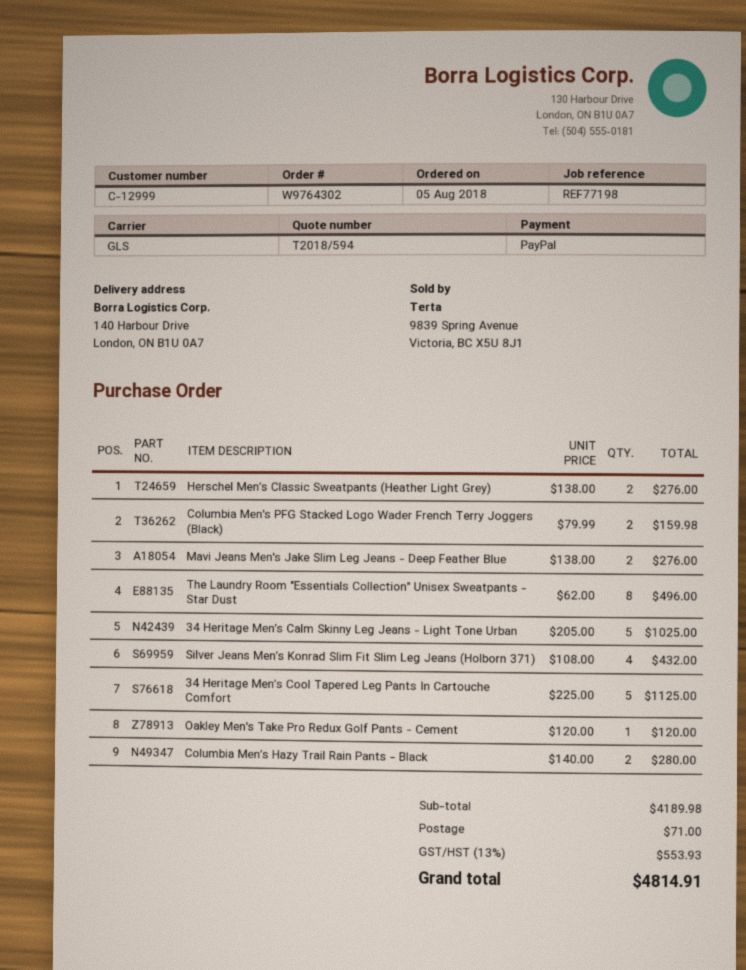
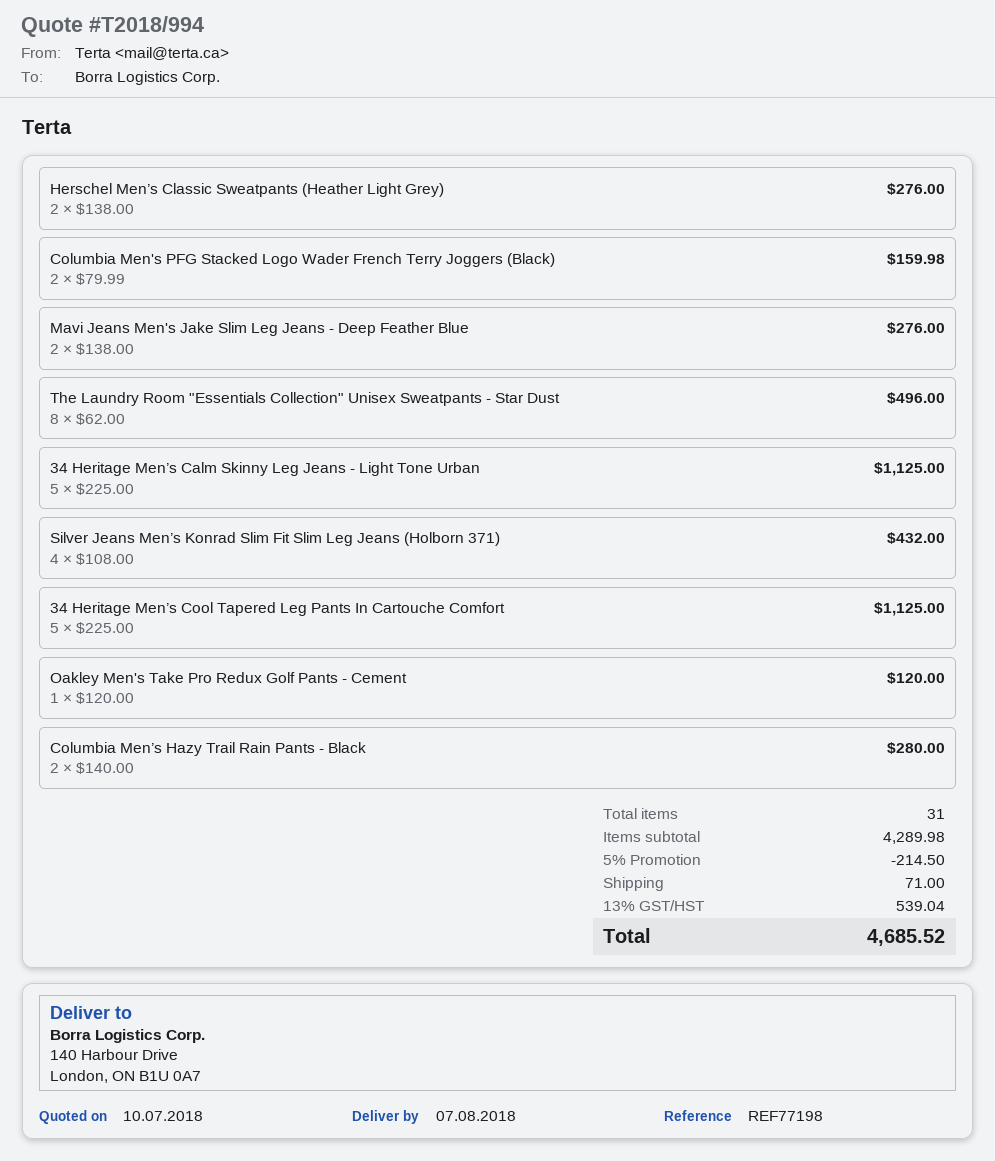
quote number: T2018/594 -> T2018/994
34 Heritage Men’s Calm Skinny Leg Jeans - Light Tone Urban: 5 x 205.00 = 1025.00 -> 5 x 225.00 = 1125.00
subtotal: 4189.98 -> 4289.98
discount: none -> 5% = 214.50
tax: 13% = 553.93 -> 13% = 539.04
total: 4814.91 -> 4685.52

